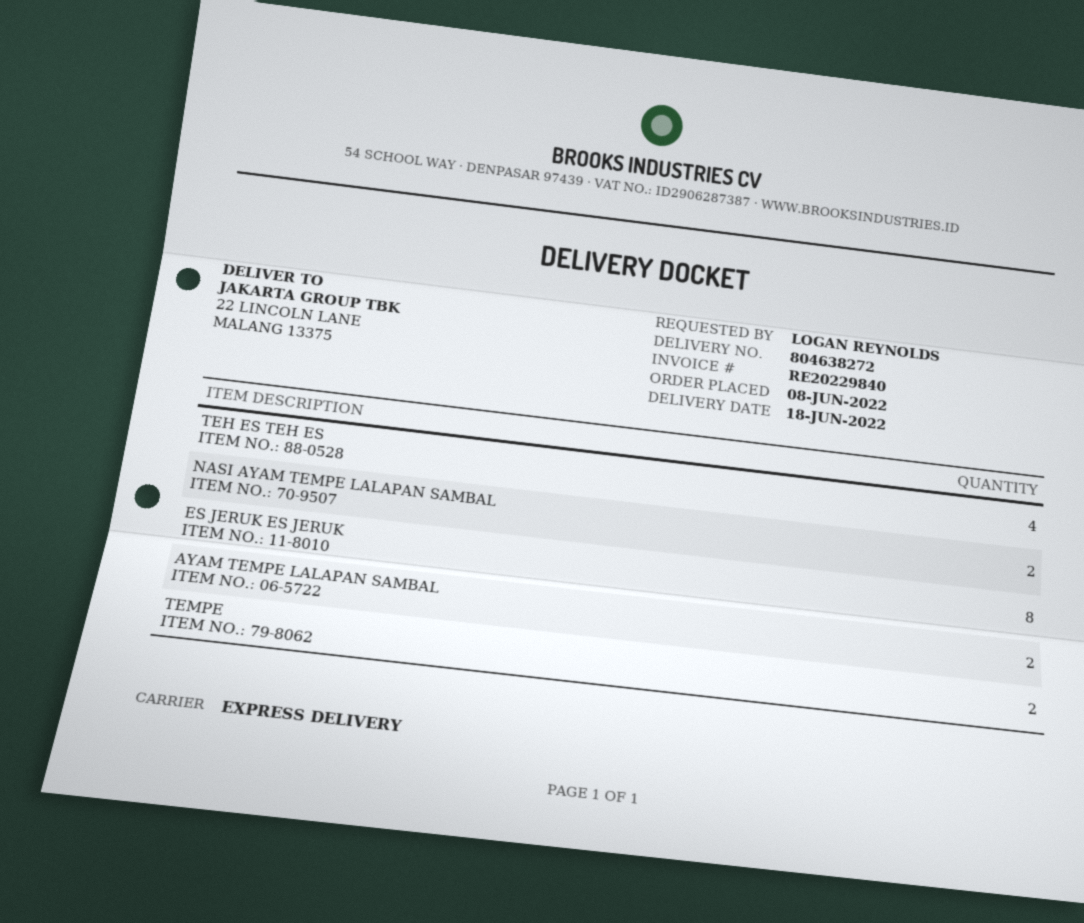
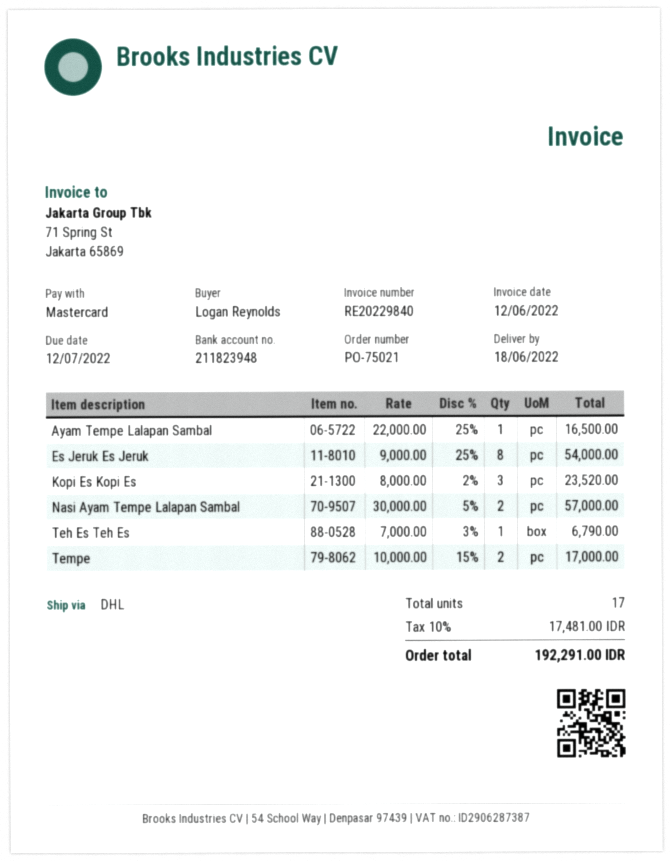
shipping method: express -> DHL
TEH ES TEH ES: 4 -> 1
AYAM TEMPE LALAPAN SAMBAL: 2 -> 1
Kopi Es Kopi Es: none -> 3

